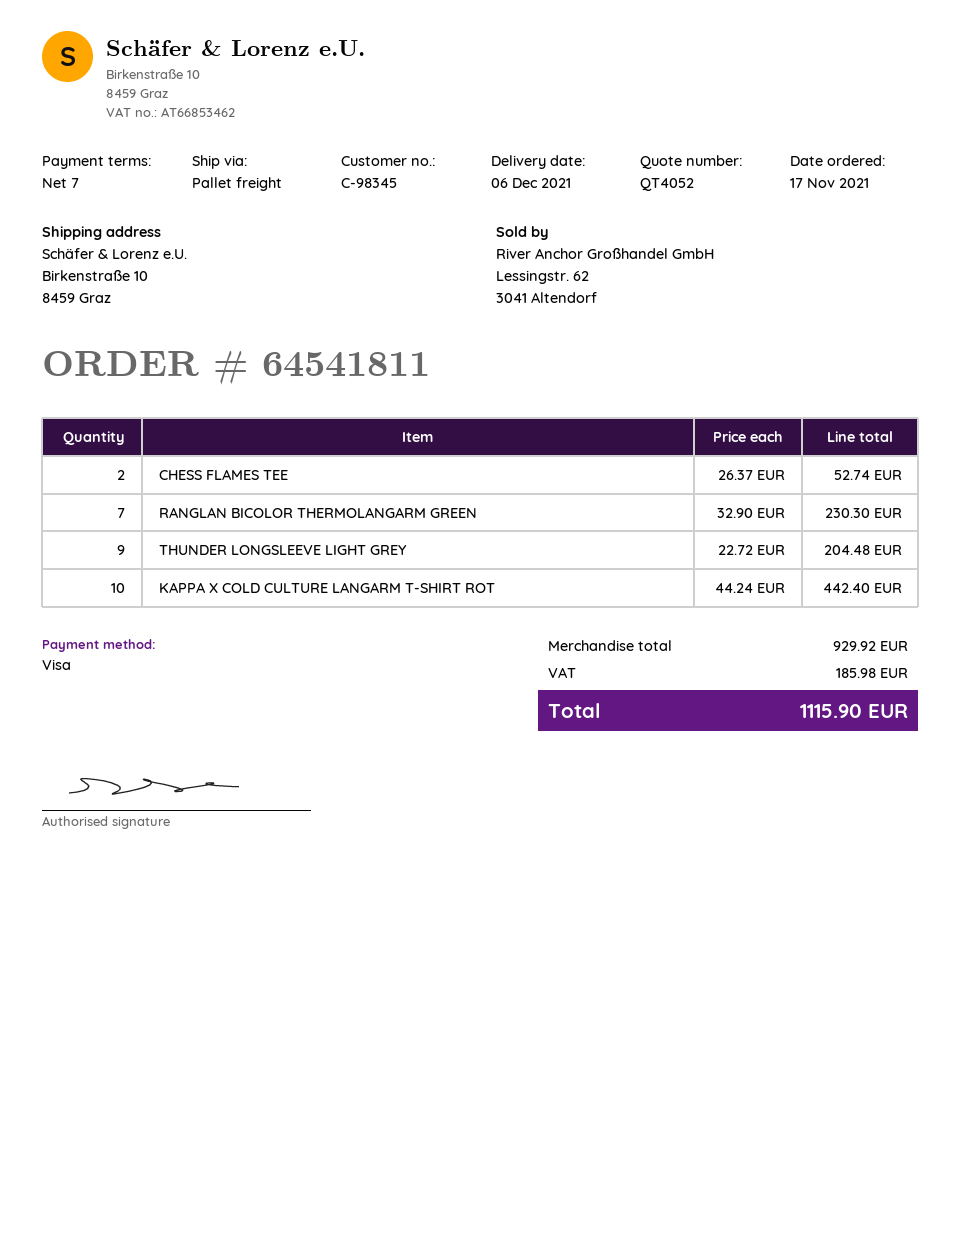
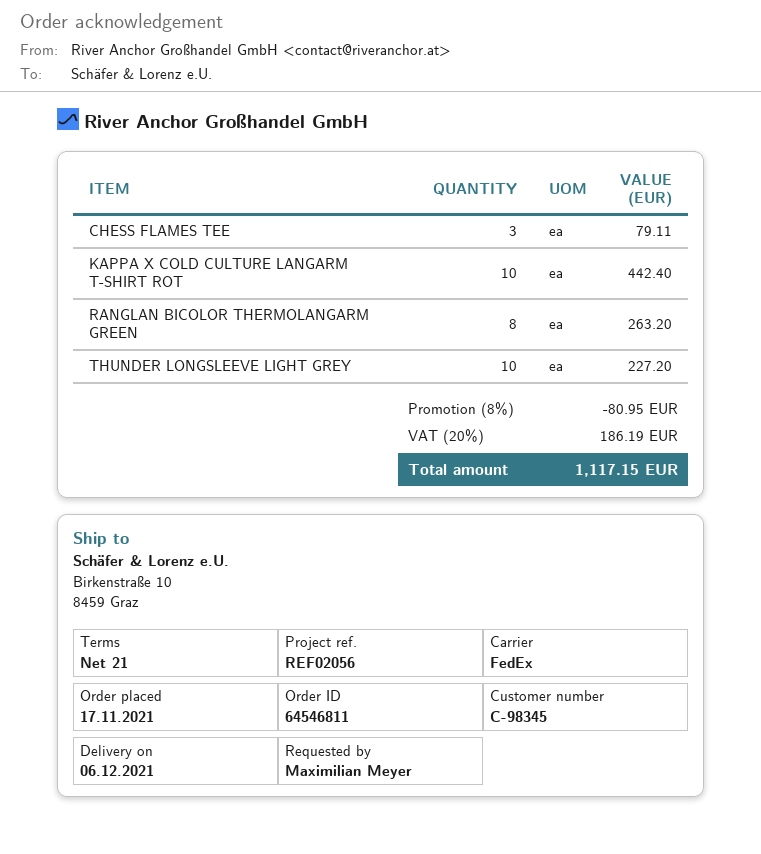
order number: 64541811 -> 64546811
payment terms: 7 days -> 21 days
shipping method: pallet freight -> FedEx
CHESS FLAMES TEE: 2 for 52.74 -> 3 for 79.11
RANGLAN BICOLOR THERMOLANGARM GREEN: 7 for 230.30 -> 8 for 263.20
THUNDER LONGSLEEVE LIGHT GREY: 9 for 204.48 -> 10 for 227.20
discount: none -> 8% = 80.95
tax: 185.98 -> 186.19
total: 1115.90 -> 1117.15

